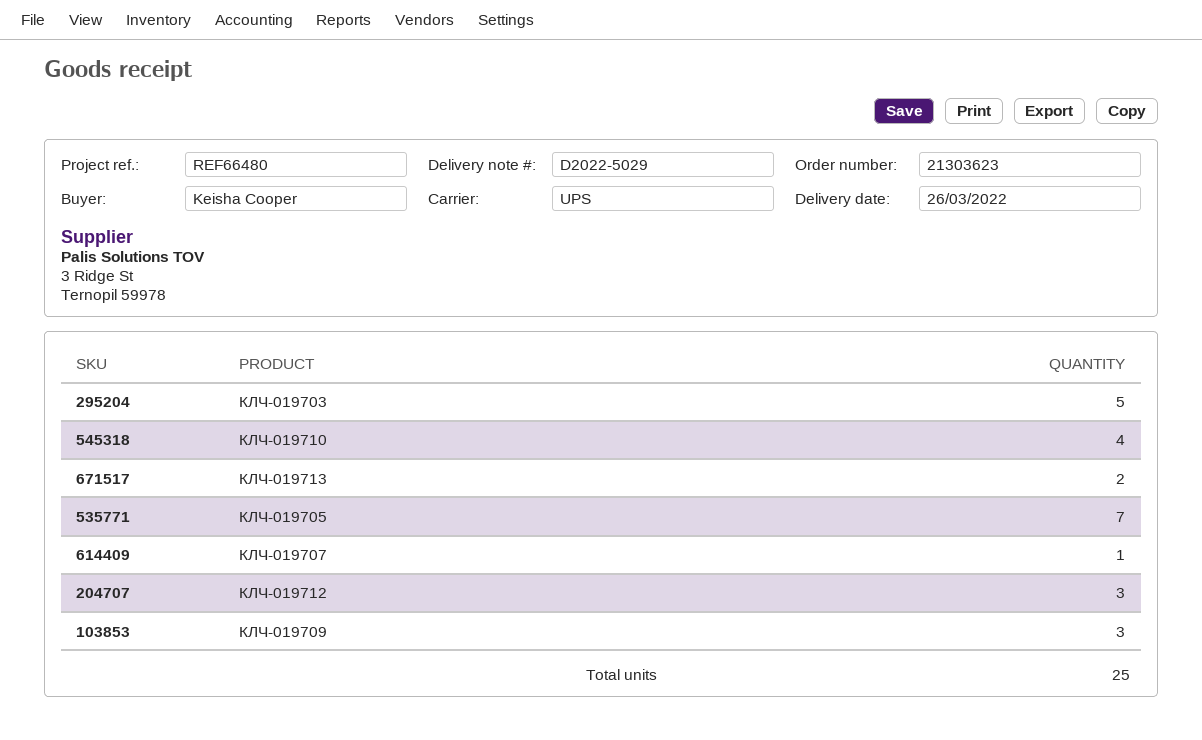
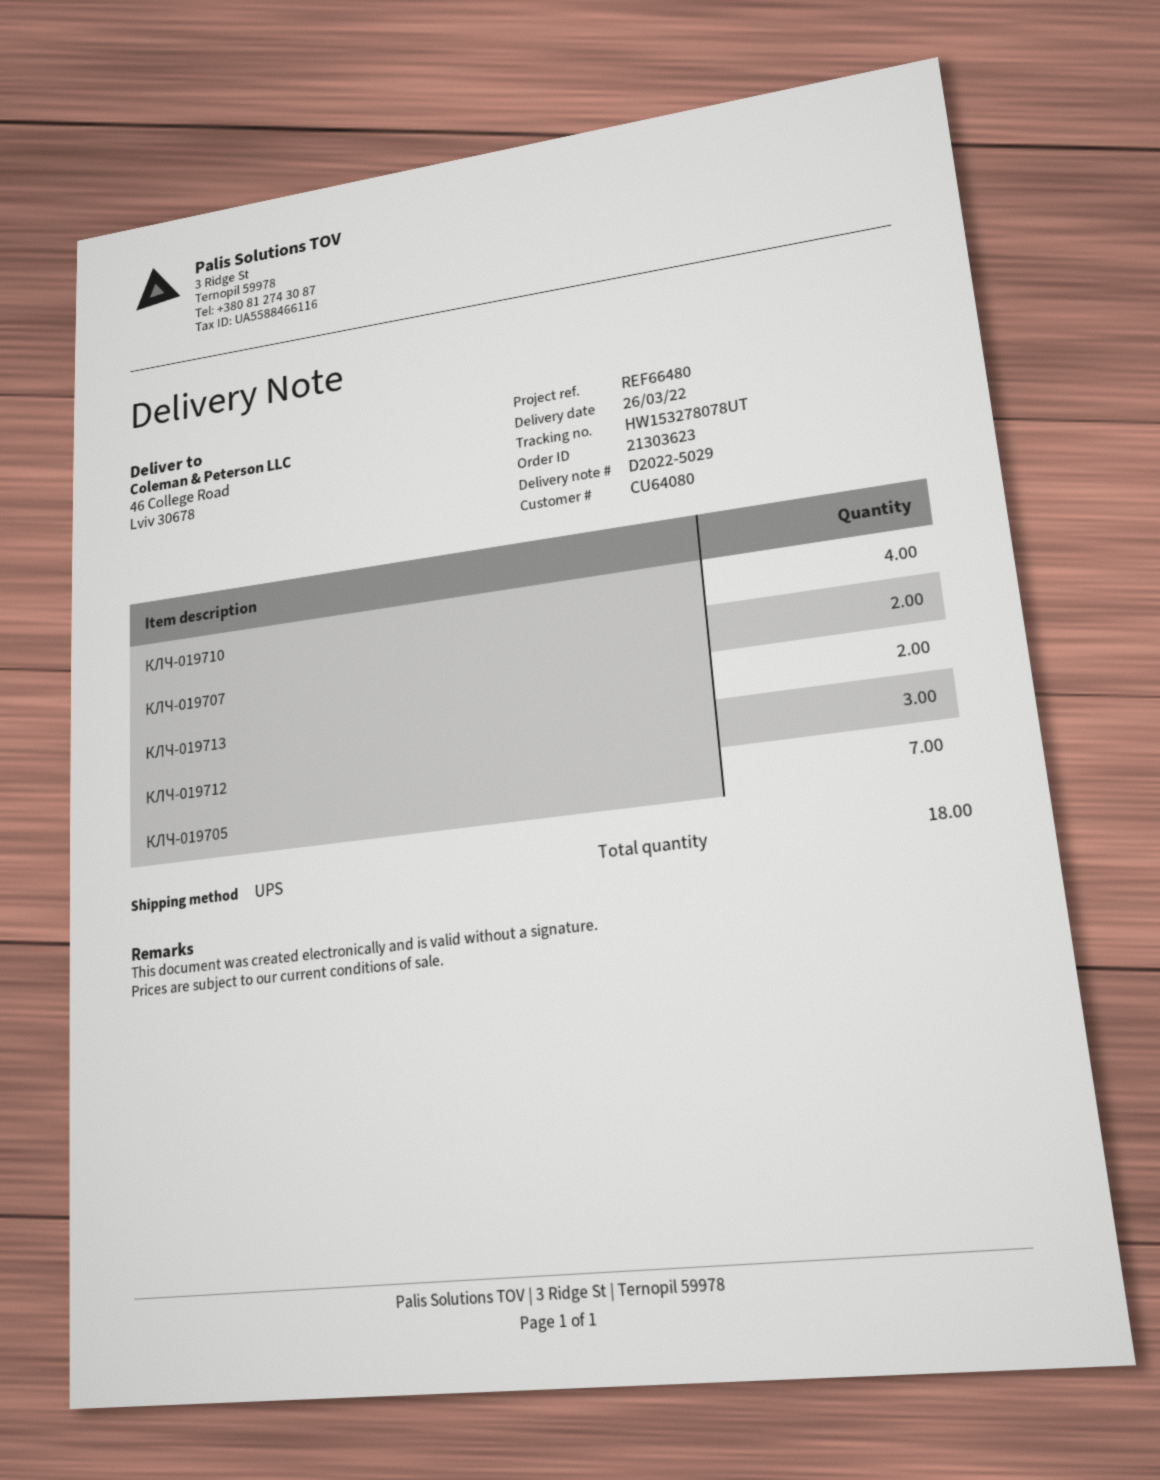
КЛЧ-019703: 5 -> none
КЛЧ-019707: 1 -> 2
КЛЧ-019709: 3 -> none
total quantity: 25 -> 18

